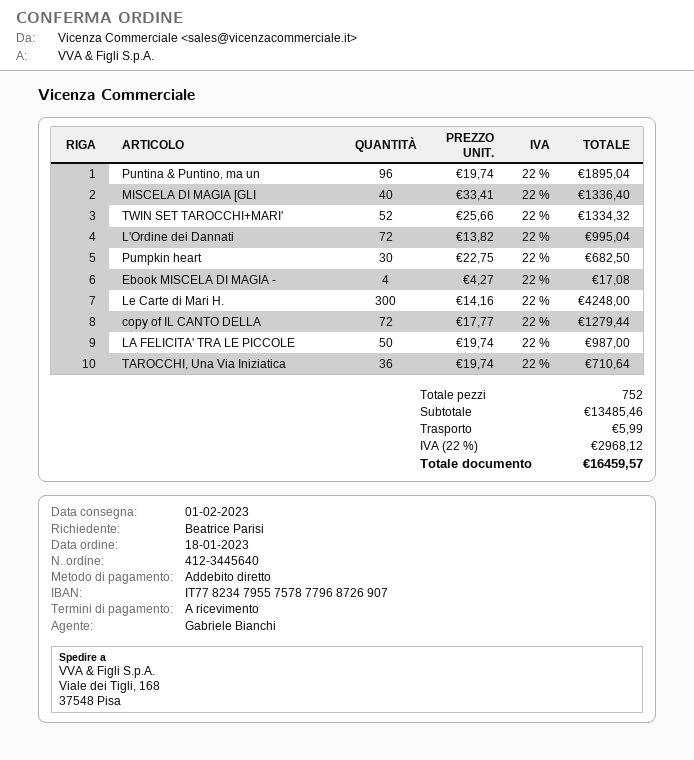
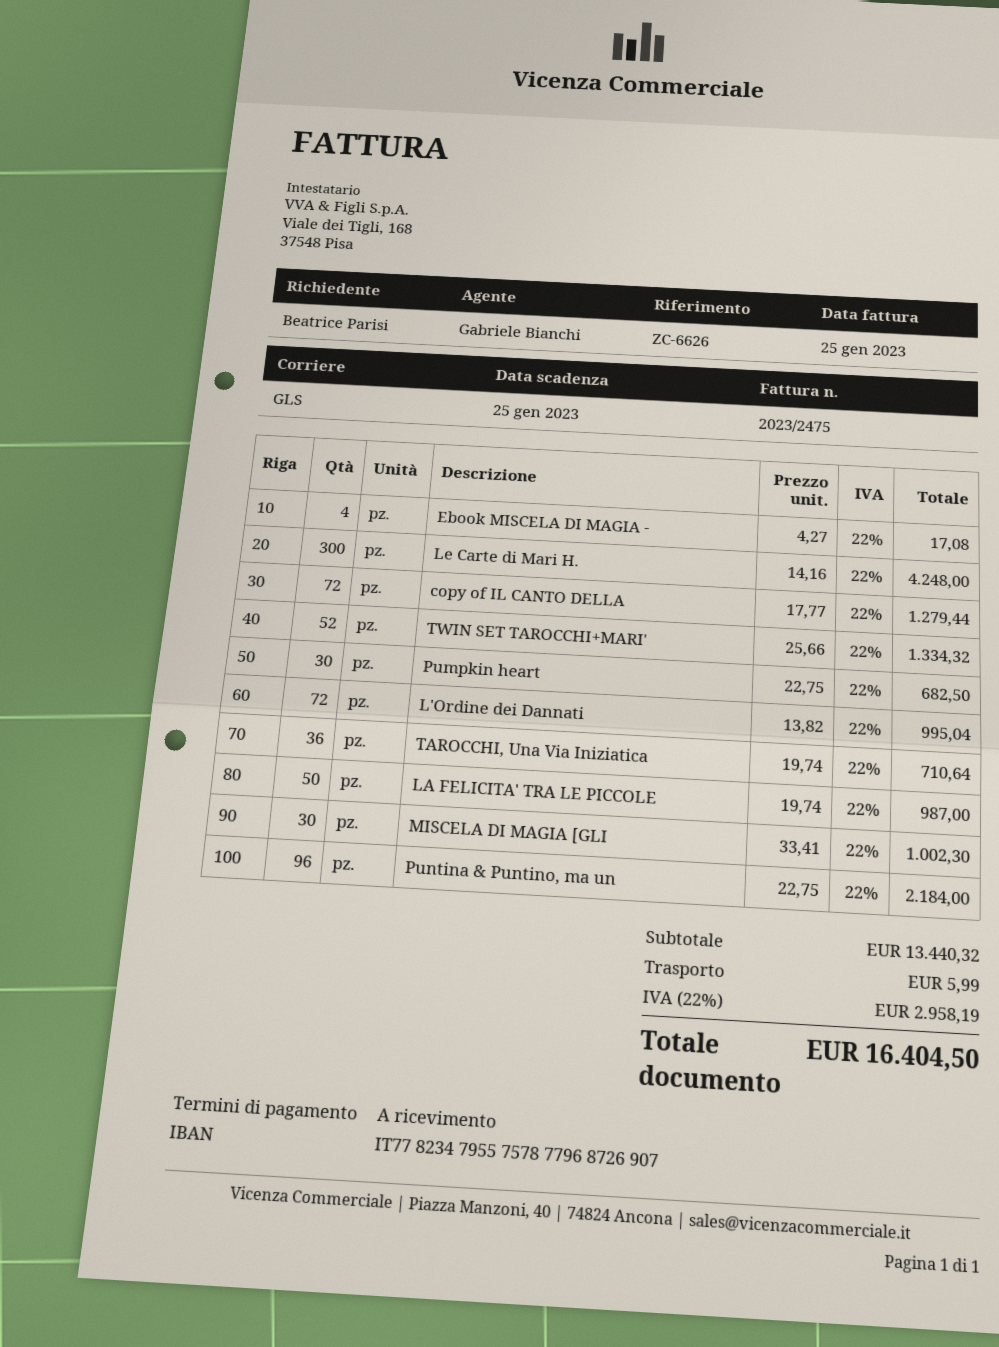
Puntina & Puntino, ma un: 96 x 19.74 = 1895.04 -> 96 x 22.75 = 2184.00
MISCELA DI MAGIA [GLI: 40 x 33.41 = 1336.40 -> 30 x 33.41 = 1002.30
subtotal: 13485.46 -> 13440.32
tax: 22% = 2968.12 -> 22% = 2958.19
total: 16459.57 -> 16404.50

